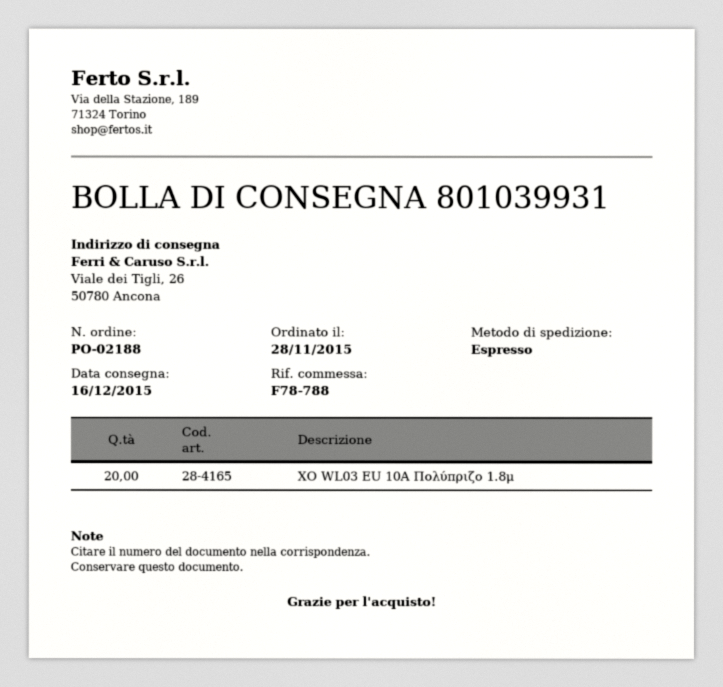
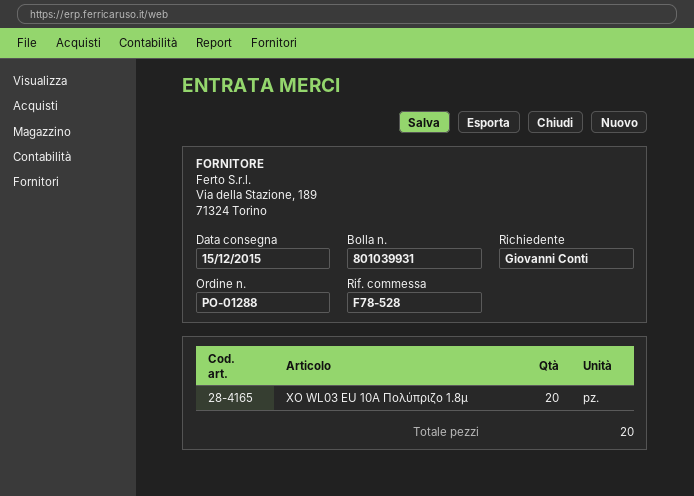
order number: PO-02188 -> PO-01288
delivery date: 2015-12-16 -> 2015-12-15
reference: F78-788 -> F78-528

